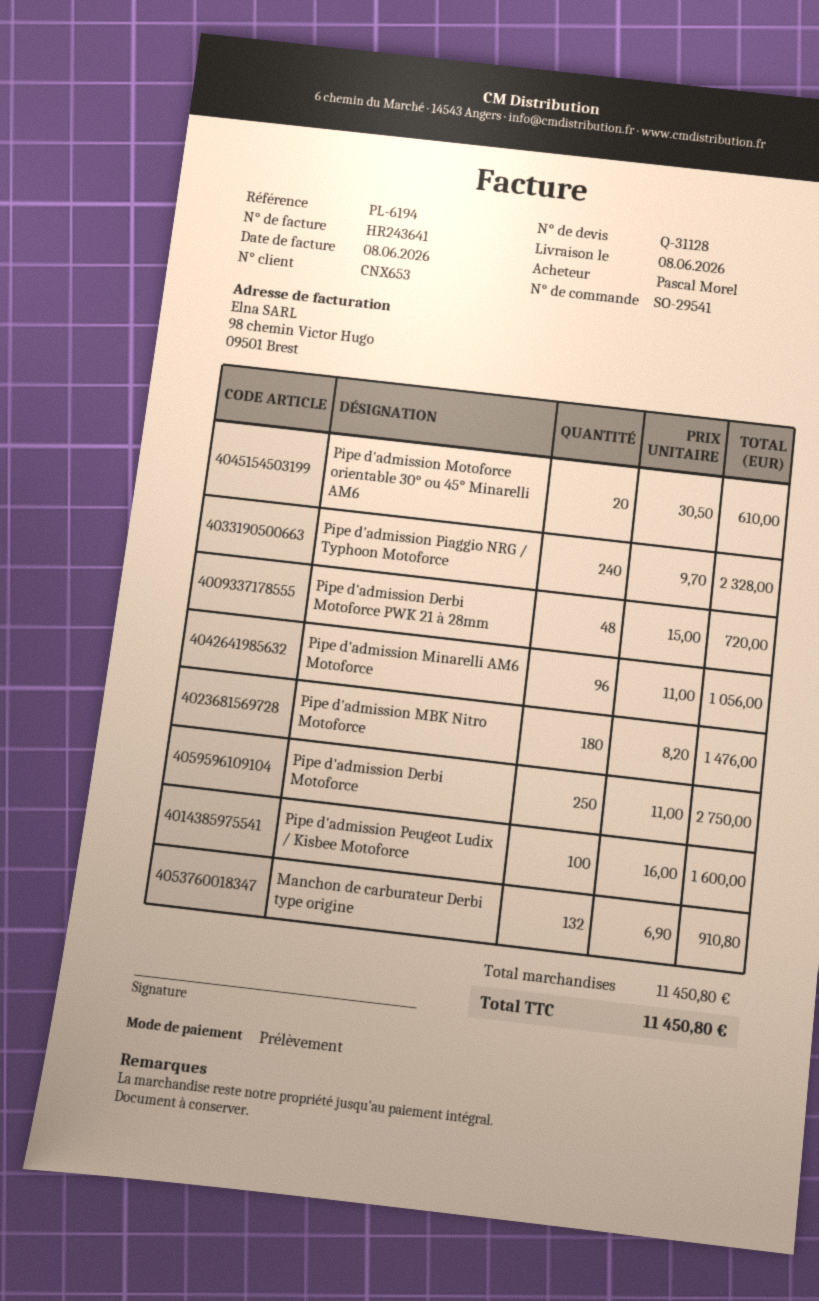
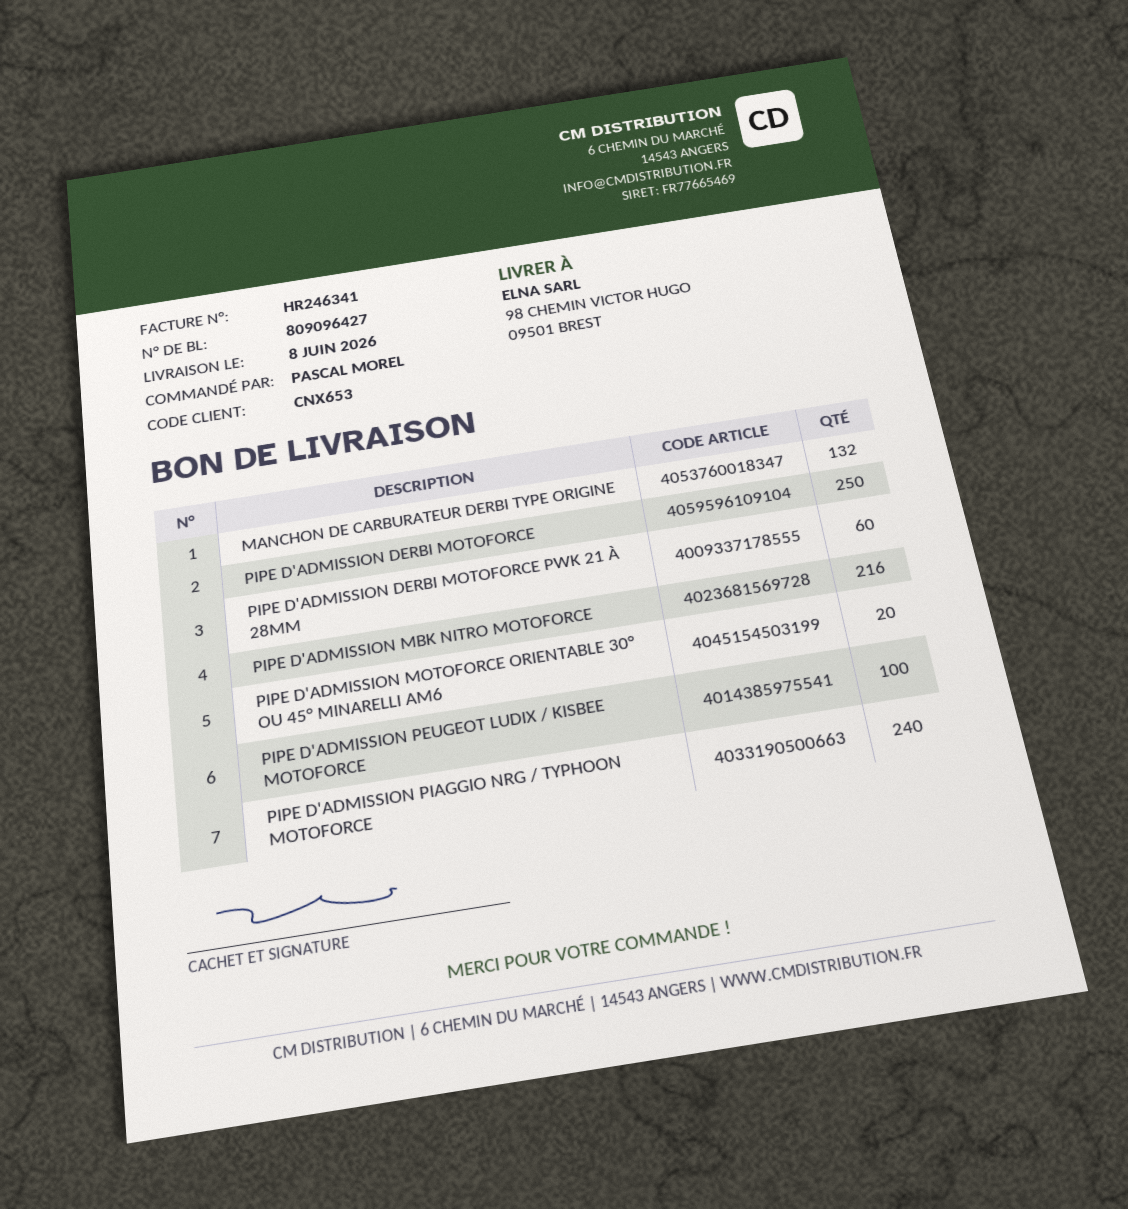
invoice number: HR243641 -> HR246341
Pipe d'admission Derbi Motoforce PWK 21 à 28mm: 48 -> 60
Pipe d'admission Minarelli AM6 Motoforce: 96 -> none
Pipe d'admission MBK Nitro Motoforce: 180 -> 216

